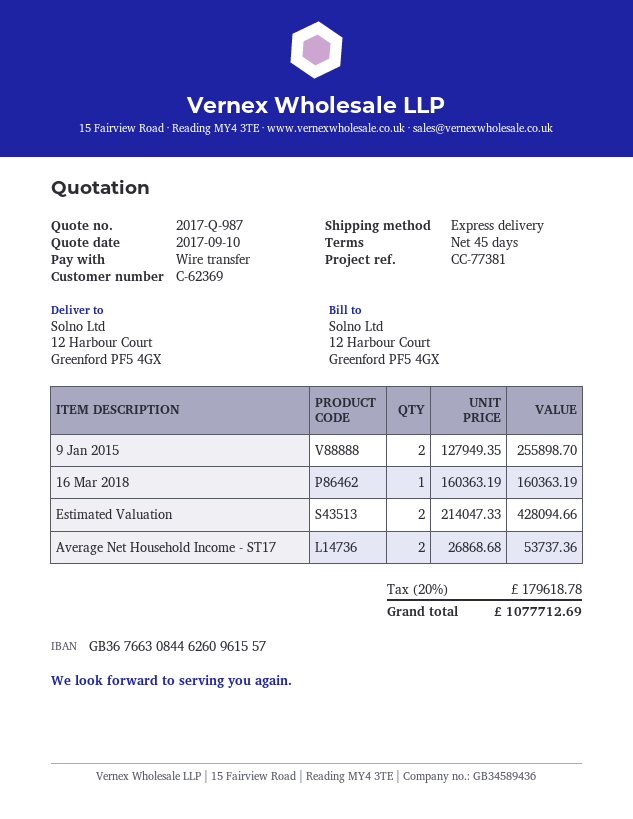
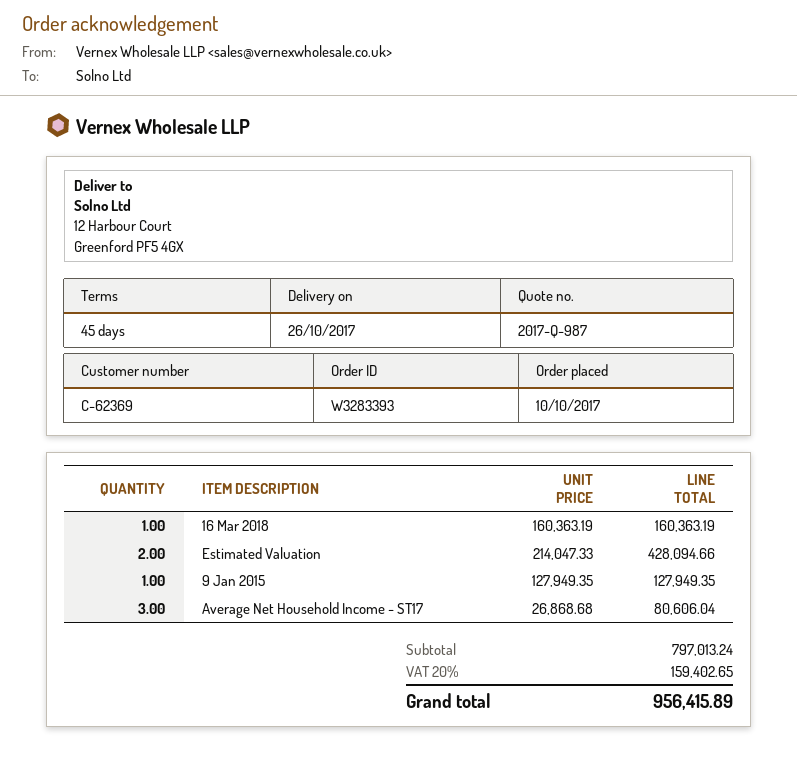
9 Jan 2015: 2 x 127949.35 = 255898.70 -> 1 x 127949.35 = 127949.35
Average Net Household Income - ST17: 2 x 26868.68 = 53737.36 -> 3 x 26868.68 = 80606.04
tax: 20% = 179618.78 -> 20% = 159402.65
total: 1077712.69 -> 956415.89

